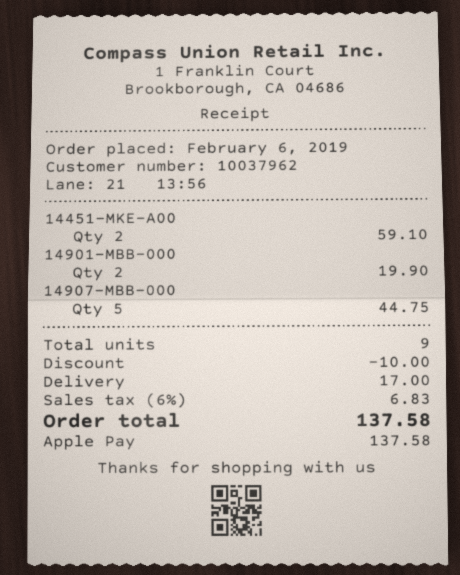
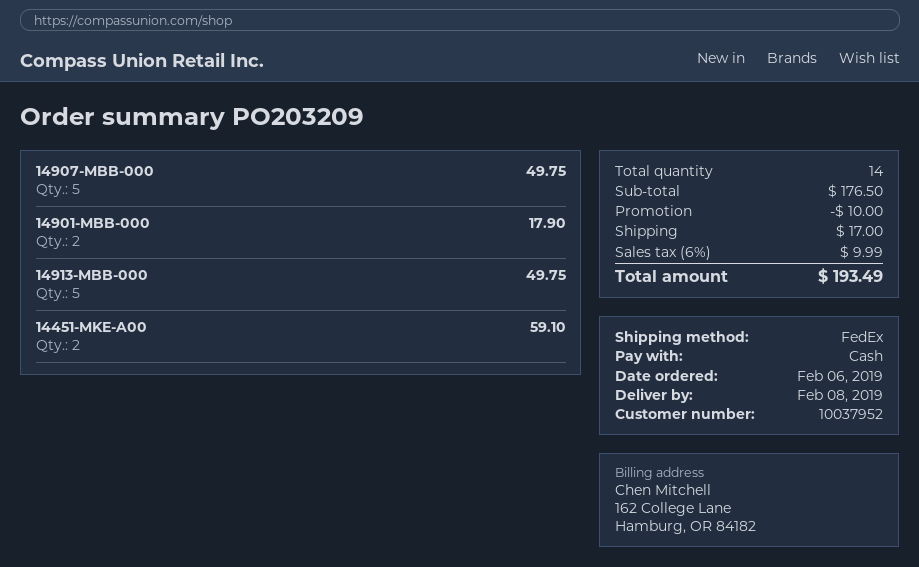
customer number: 10037962 -> 10037952
payment method: Apple Pay -> cash
14901-MBB-000: 2 for 19.90 -> 2 for 17.90
14907-MBB-000: 5 for 44.75 -> 5 for 49.75
14913-MBB-000: none -> 5 for 49.75
total quantity: 9 -> 14
tax: 6% = 6.83 -> 6% = 9.99
total: 137.58 -> 193.49

